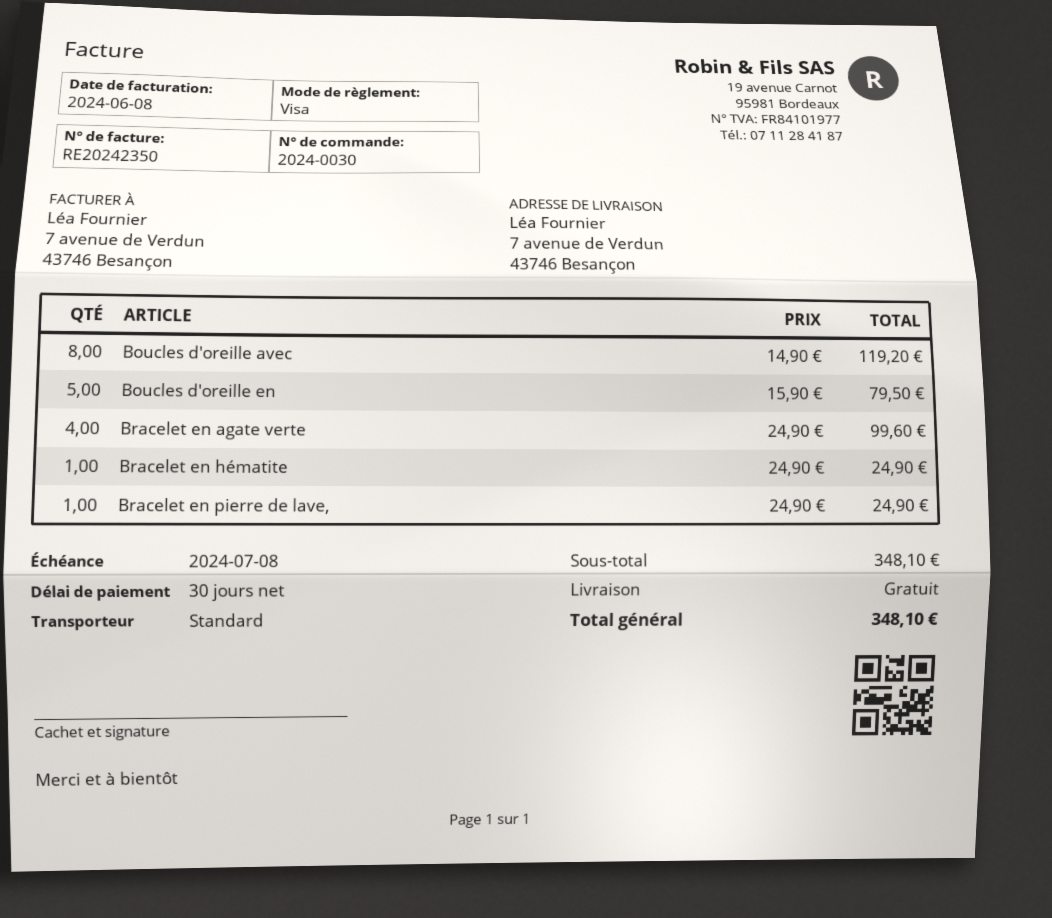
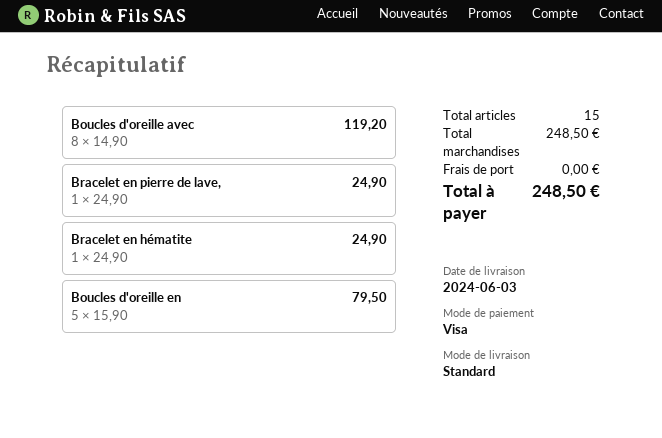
Bracelet en agate verte: 4 x 24.90 = 99.60 -> none
subtotal: 348.10 -> 248.50
total: 348.10 -> 248.50

